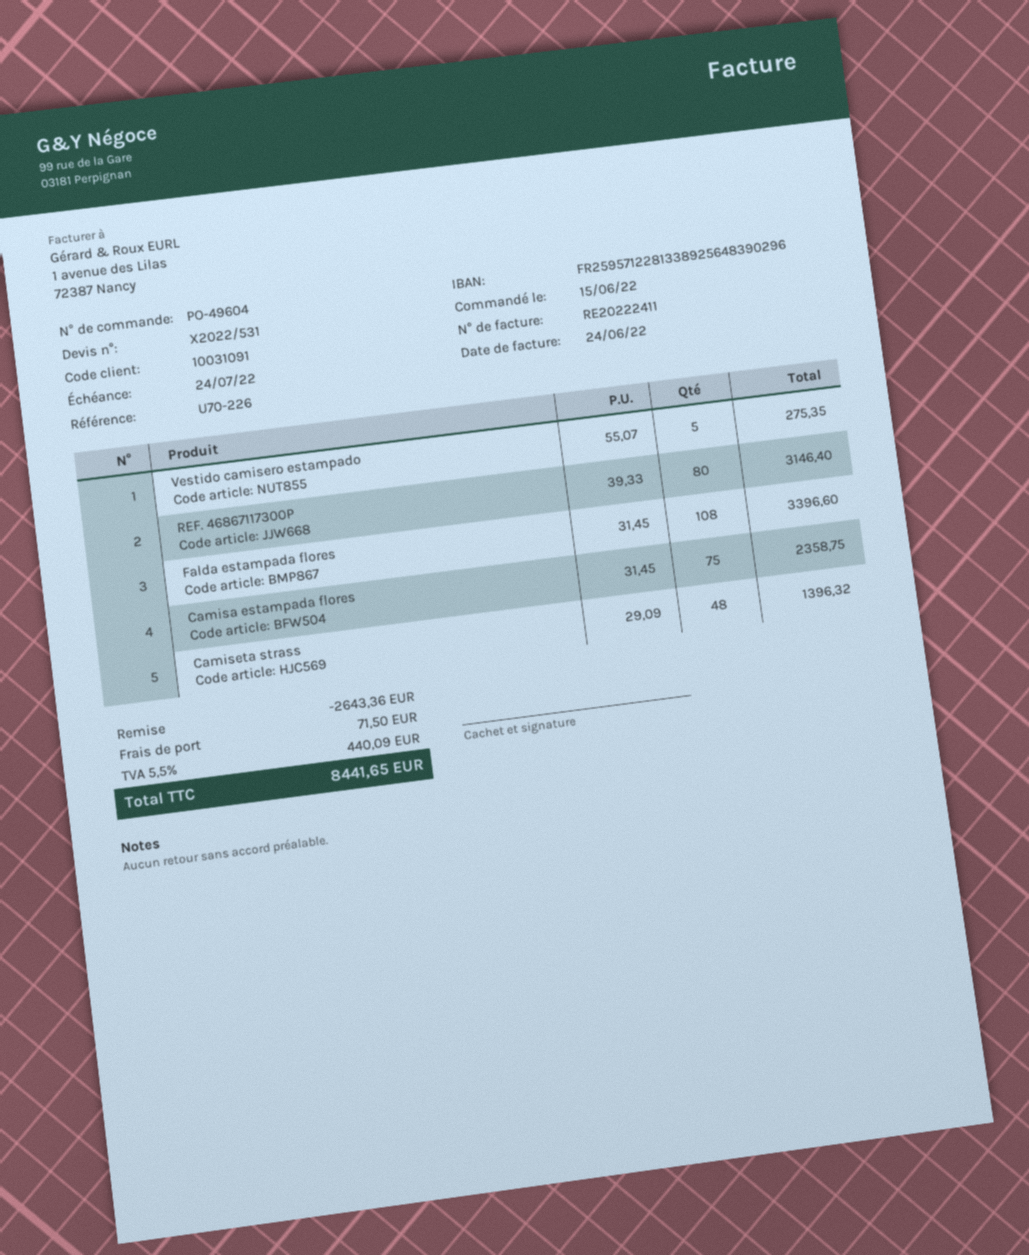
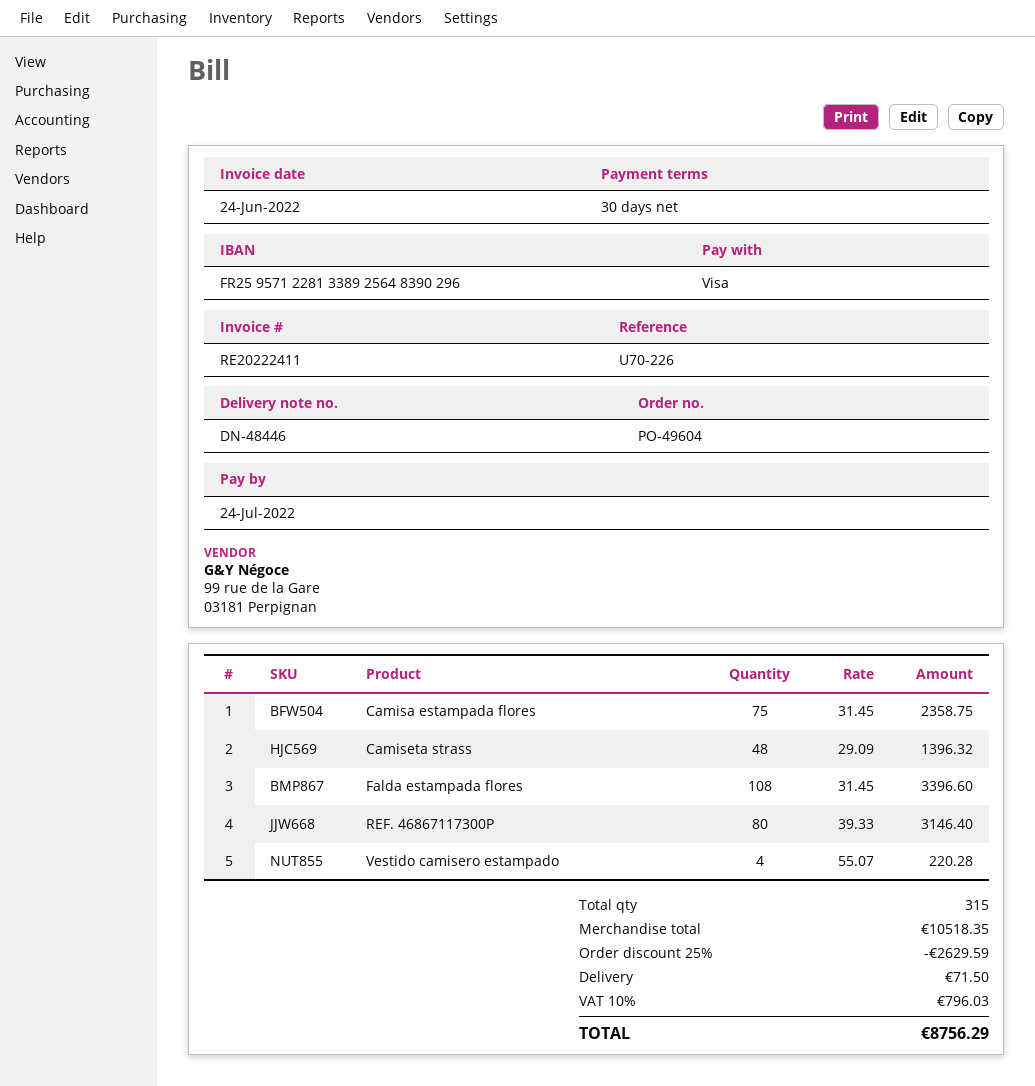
Vestido camisero estampado: 5 x 55.07 = 275.35 -> 4 x 55.07 = 220.28
discount: 2643.36 -> 2629.59
tax: 5.5% = 440.09 -> 10% = 796.03
total: 8441.65 -> 8756.29

